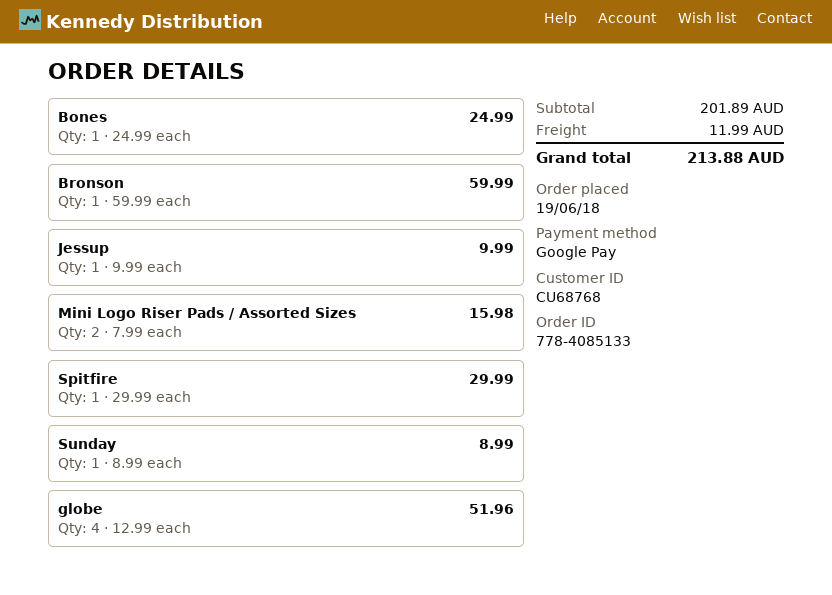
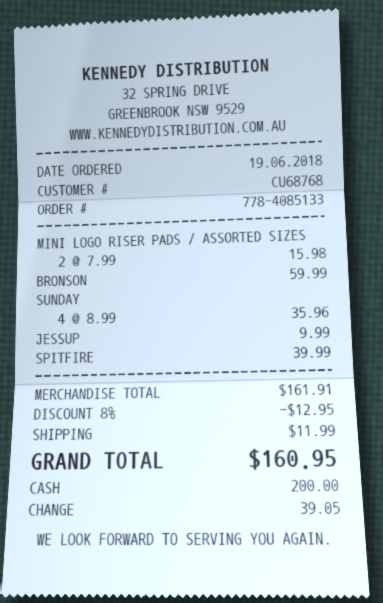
payment method: Google Pay -> cash
Bones: 1 x 24.99 = 24.99 -> none
Spitfire: 1 x 29.99 = 29.99 -> 1 x 39.99 = 39.99
Sunday: 1 x 8.99 = 8.99 -> 4 x 8.99 = 35.96
globe: 4 x 12.99 = 51.96 -> none
subtotal: 201.89 -> 161.91
discount: none -> 8% = 12.95
total: 213.88 -> 160.95

